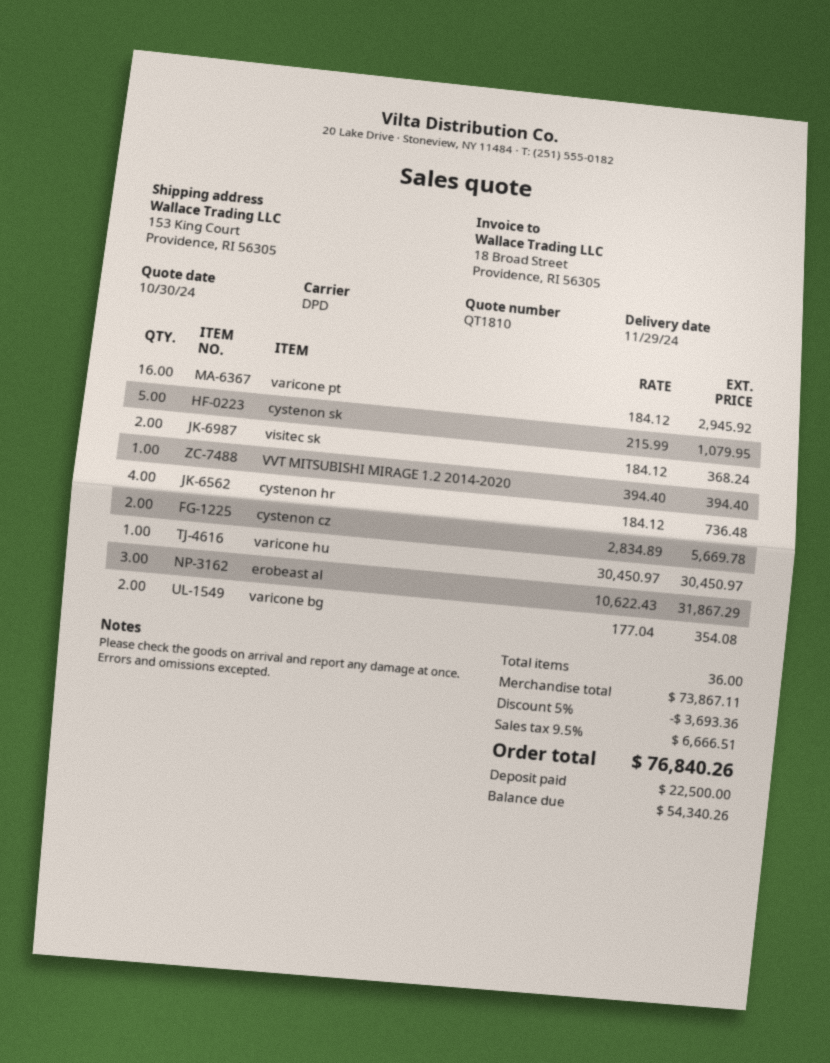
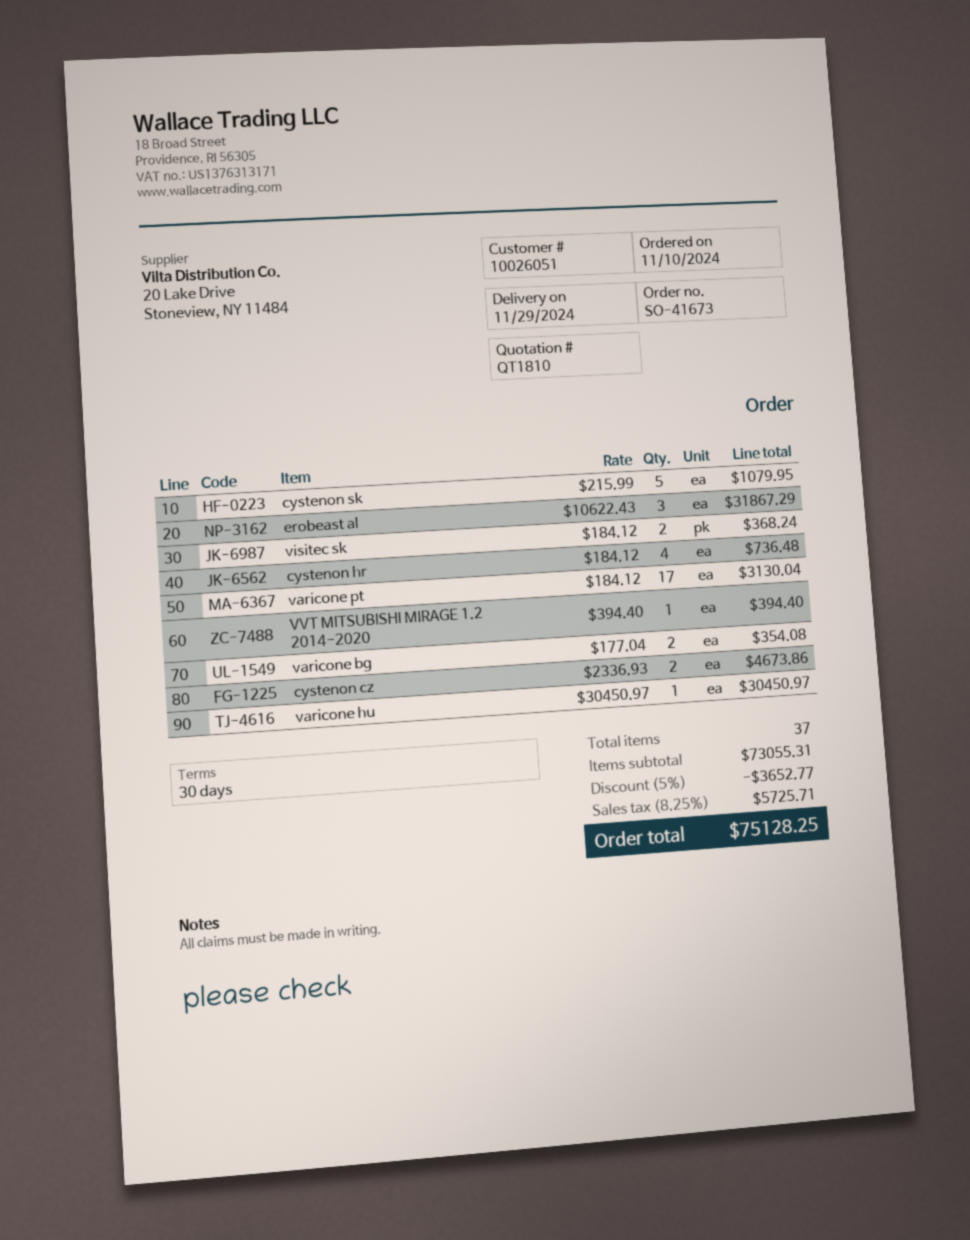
varicone pt: 16 x 184.12 = 2945.92 -> 17 x 184.12 = 3130.04
cystenon cz: 2 x 2834.89 = 5669.78 -> 2 x 2336.93 = 4673.86
total quantity: 36 -> 37
subtotal: 73867.11 -> 73055.31
discount: 5% = 3693.36 -> 5% = 3652.77
tax: 9.5% = 6666.51 -> 8.25% = 5725.71
total: 76840.26 -> 75128.25

